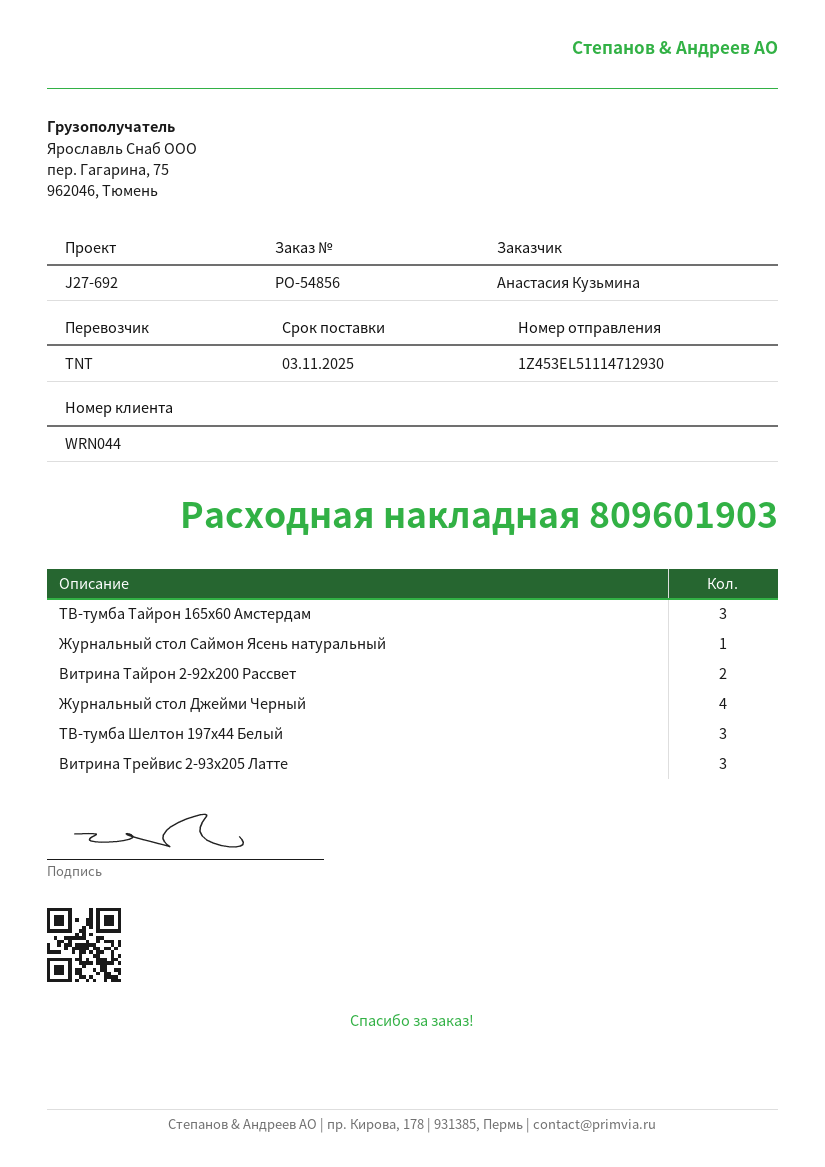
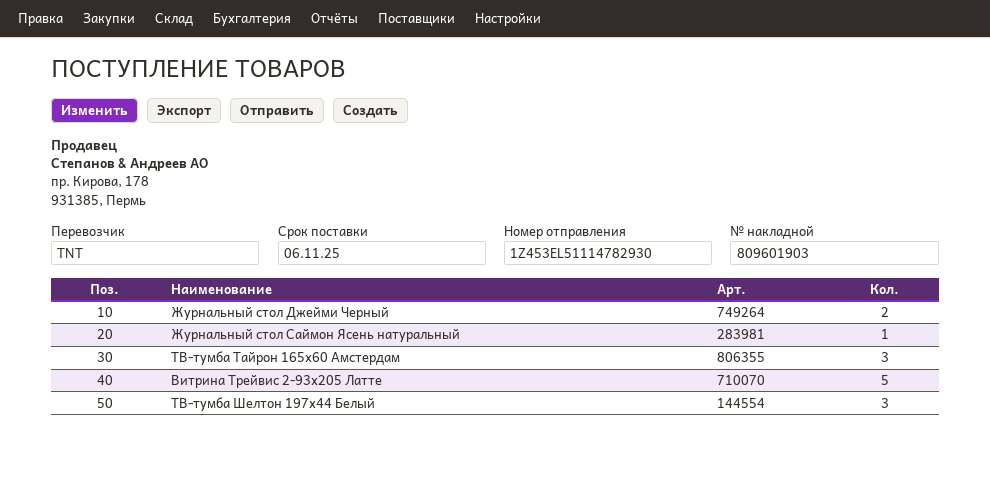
delivery date: 2025-11-03 -> 2025-11-06
tracking number: 1Z453EL51114712930 -> 1Z453EL51114782930
Витрина Тайрон 2-92x200 Рассвет: 2 -> none
Журнальный стол Джейми Черный: 4 -> 2
Витрина Трейвис 2-93x205 Латте: 3 -> 5

